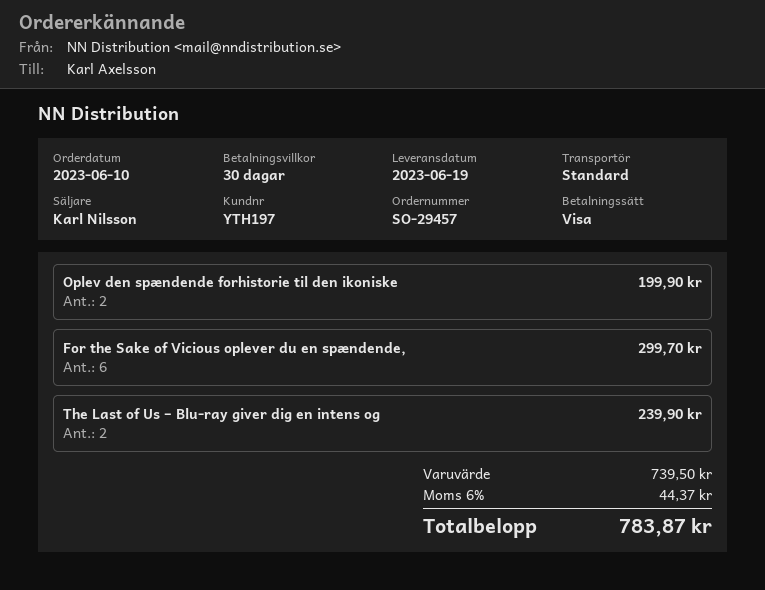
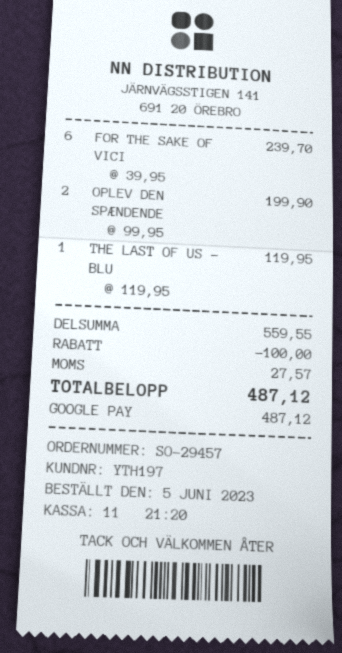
order date: 2023-06-10 -> 2023-06-05
payment method: Visa -> Google Pay
For the Sake of Vicious oplever du en spændende,: 6 for 299.70 -> 6 for 239.70
The Last of Us – Blu-ray giver dig en intens og: 2 for 239.90 -> 1 for 119.95
subtotal: 739.50 -> 559.55
discount: none -> 100.00
tax: 44.37 -> 27.57
total: 783.87 -> 487.12

